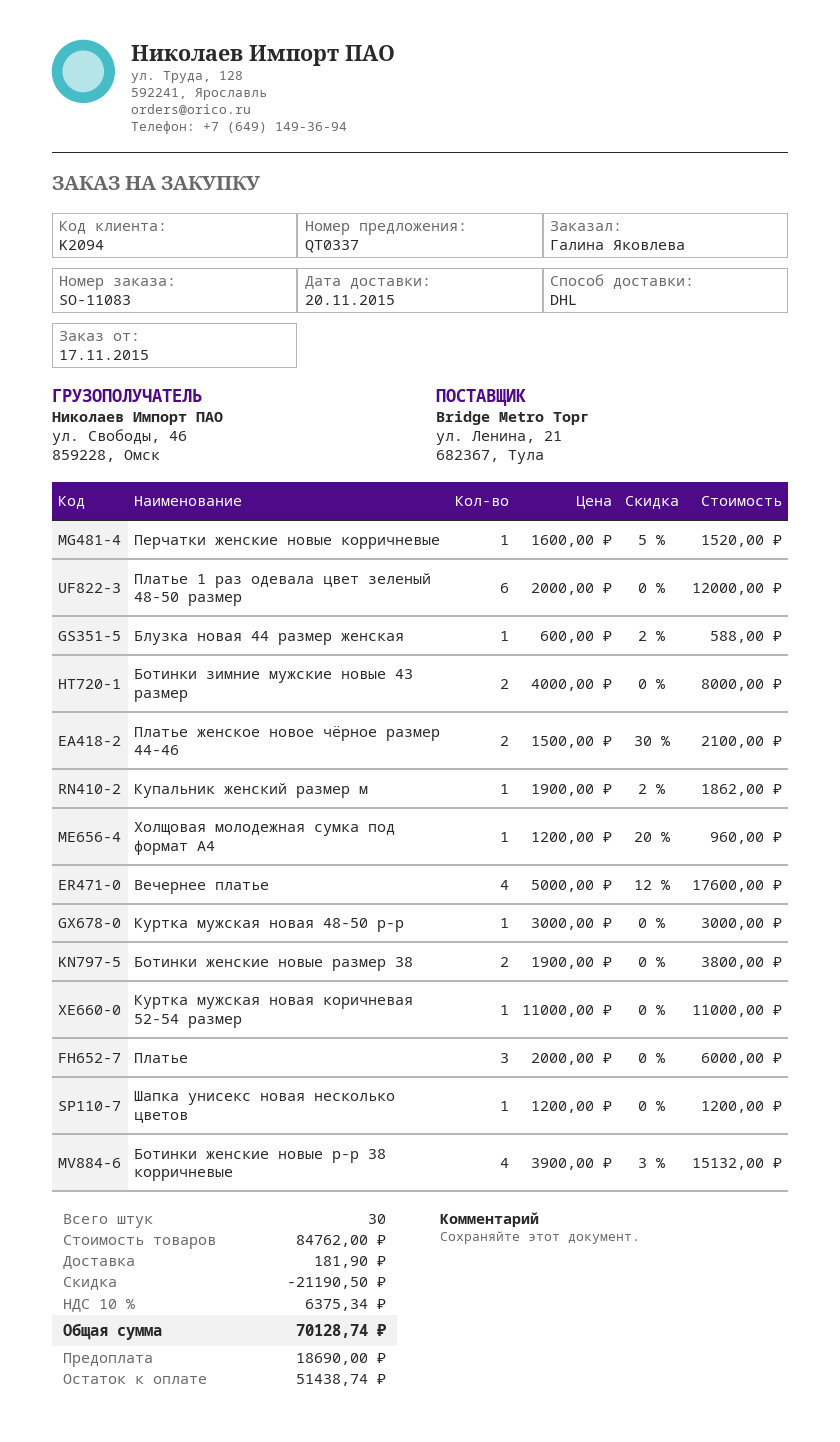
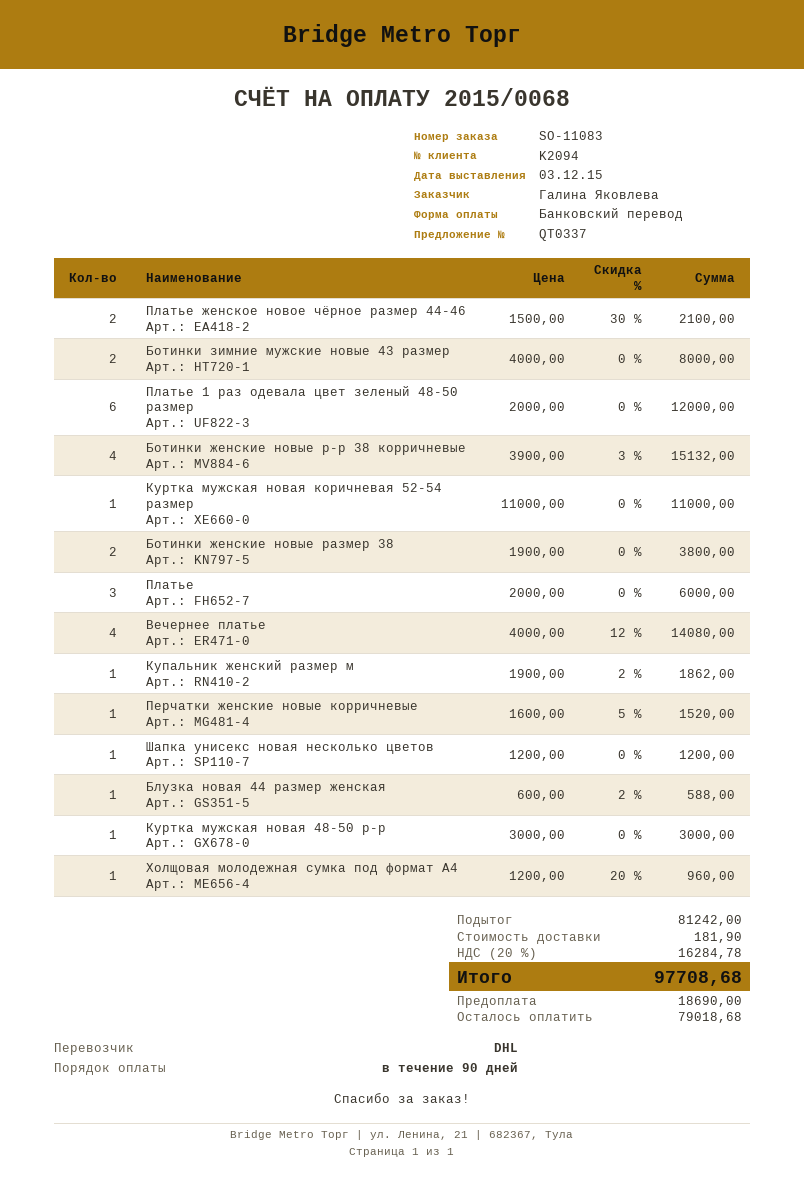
Вечернее платье: 4 x 5000.00 - 12% = 17600.00 -> 4 x 4000.00 - 12% = 14080.00
subtotal: 84762.00 -> 81242.00
discount: 21190.50 -> none
tax: 10% = 6375.34 -> 20% = 16284.78
total: 70128.74 -> 97708.68
balance: 51438.74 -> 79018.68

